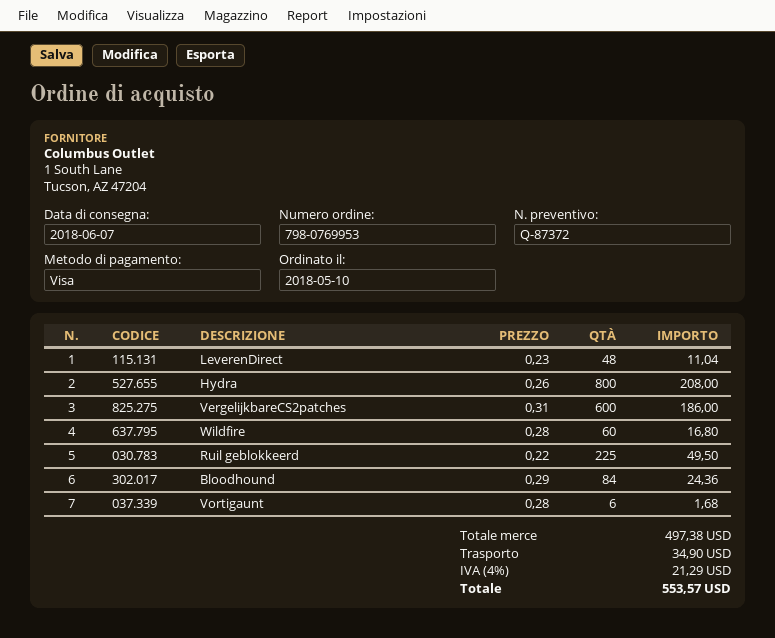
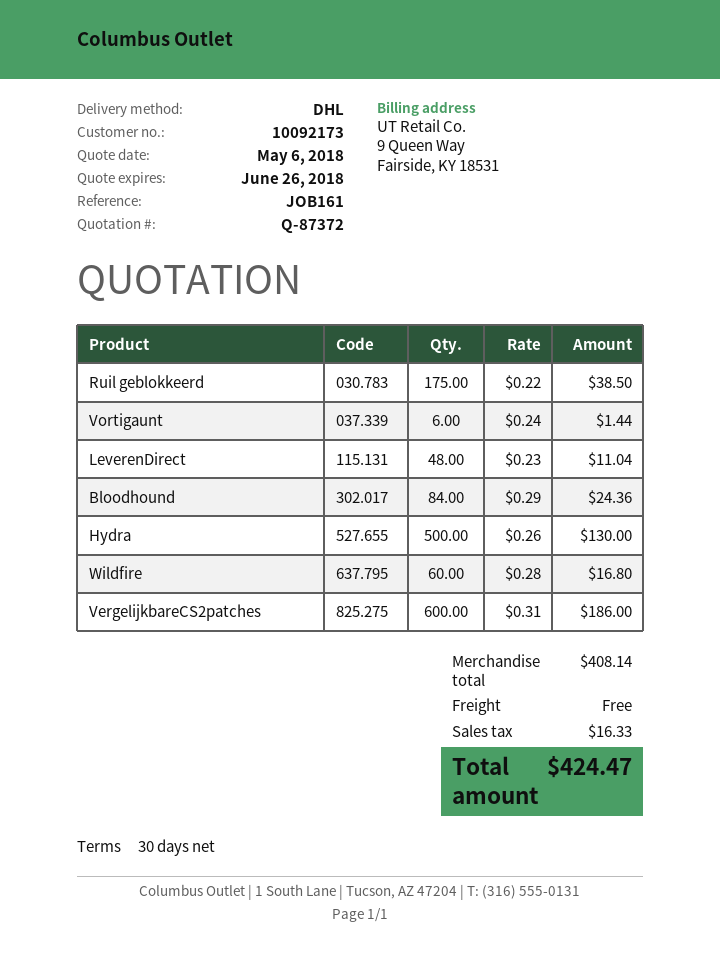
Hydra: 800 x 0.26 = 208.00 -> 500 x 0.26 = 130.00
Ruil geblokkeerd: 225 x 0.22 = 49.50 -> 175 x 0.22 = 38.50
Vortigaunt: 6 x 0.28 = 1.68 -> 6 x 0.24 = 1.44
subtotal: 497.38 -> 408.14
shipping: 34.90 -> 0.00
tax: 21.29 -> 16.33
total: 553.57 -> 424.47

